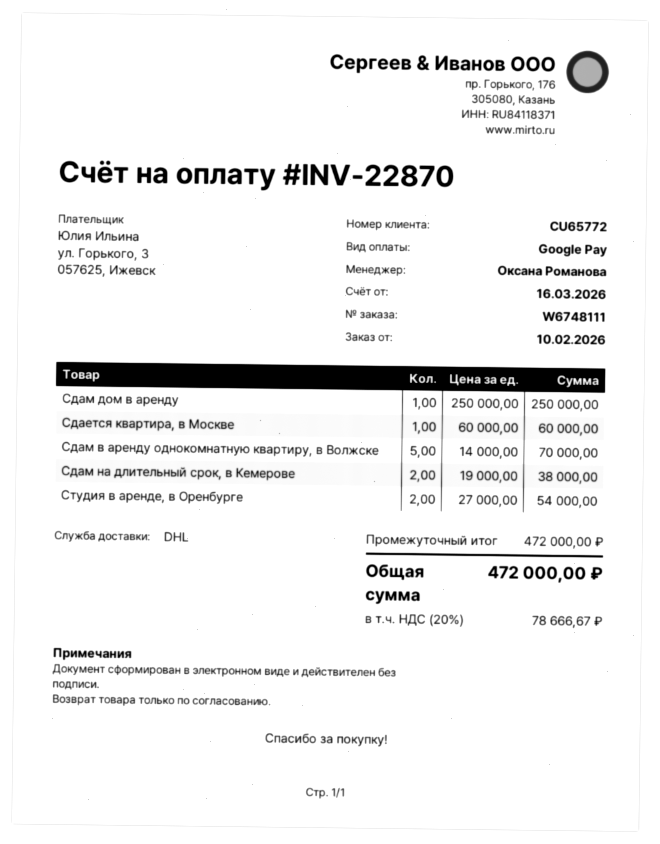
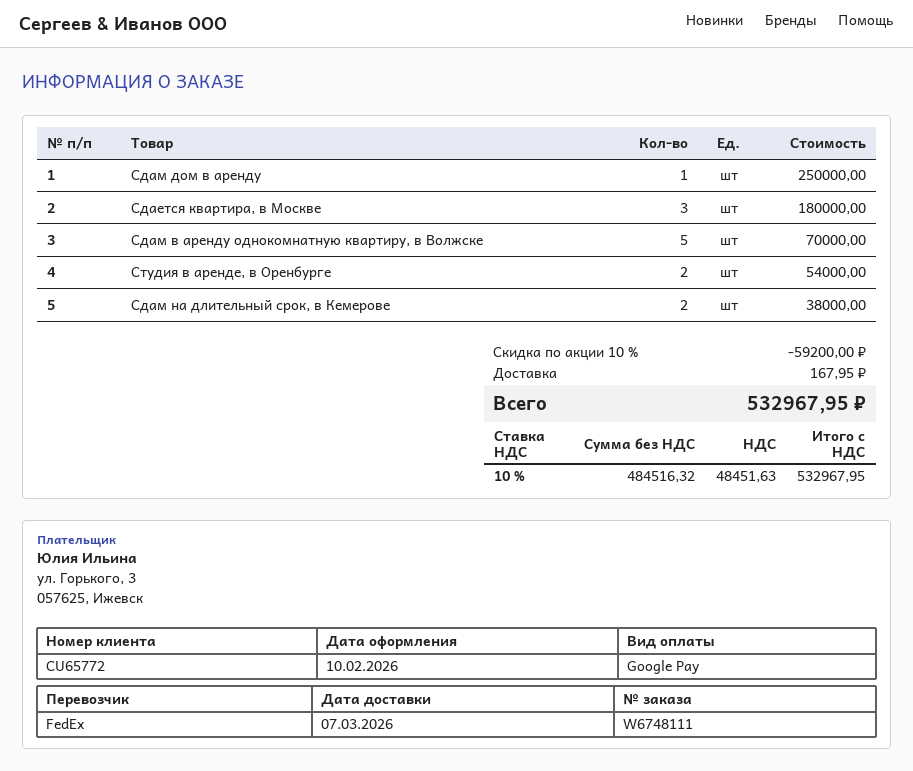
shipping method: DHL -> FedEx
Сдается квартира, в Москве: 1 for 60000.00 -> 3 for 180000.00
discount: none -> 10% = 59200.00
shipping: none -> 167.95
tax: 20% = 78666.67 -> 10% = 48451.63
total: 472000.00 -> 532967.95

